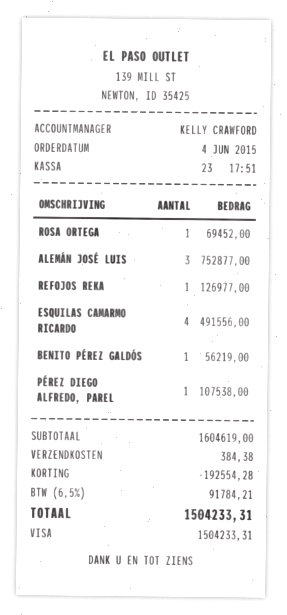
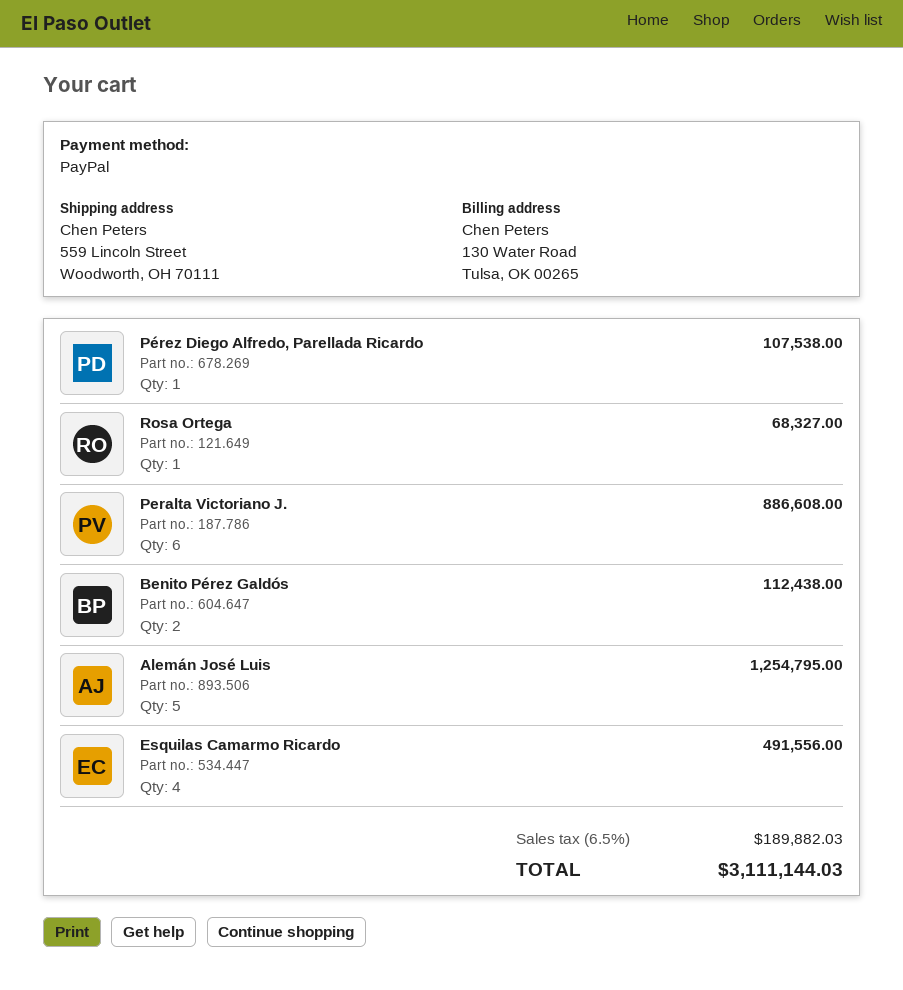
payment method: Visa -> PayPal
ROSA ORTEGA: 1 for 69452.00 -> 1 for 68327.00
ALEMÁN JOSÉ LUIS: 3 for 752877.00 -> 5 for 1254795.00
REFOJOS REKA: 1 for 126977.00 -> none
BENITO PÉREZ GALDÓS: 1 for 56219.00 -> 2 for 112438.00
Peralta Victoriano J.: none -> 6 for 886608.00
discount: 192554.28 -> none
shipping: 384.38 -> none
tax: 6.5% = 91784.21 -> 6.5% = 189882.03
total: 1504233.31 -> 3111144.03

